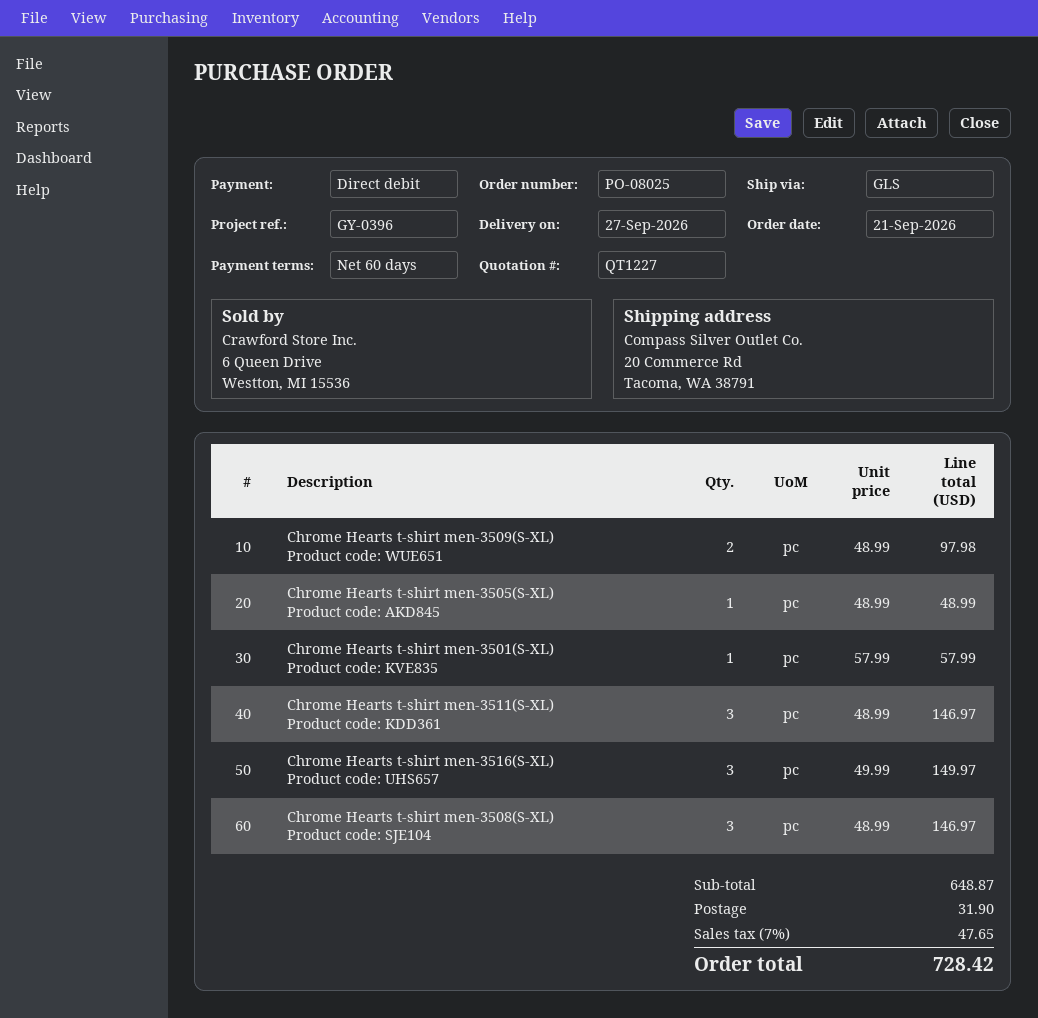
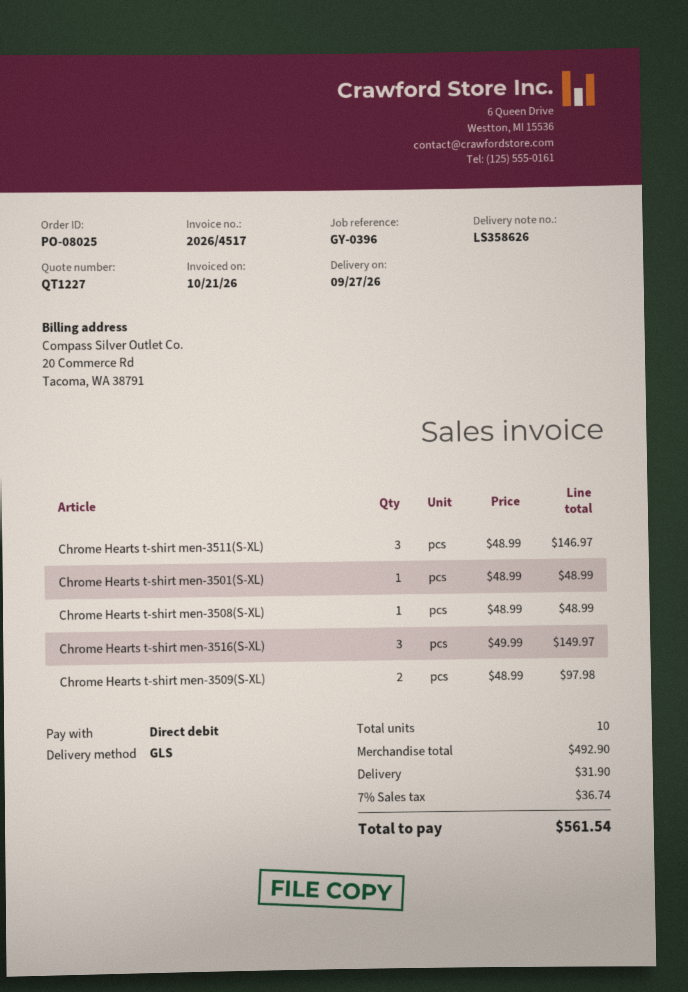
Chrome Hearts t-shirt men-3505(S-XL): 1 x 48.99 = 48.99 -> none
Chrome Hearts t-shirt men-3501(S-XL): 1 x 57.99 = 57.99 -> 1 x 48.99 = 48.99
Chrome Hearts t-shirt men-3508(S-XL): 3 x 48.99 = 146.97 -> 1 x 48.99 = 48.99
subtotal: 648.87 -> 492.90
tax: 7% = 47.65 -> 7% = 36.74
total: 728.42 -> 561.54

